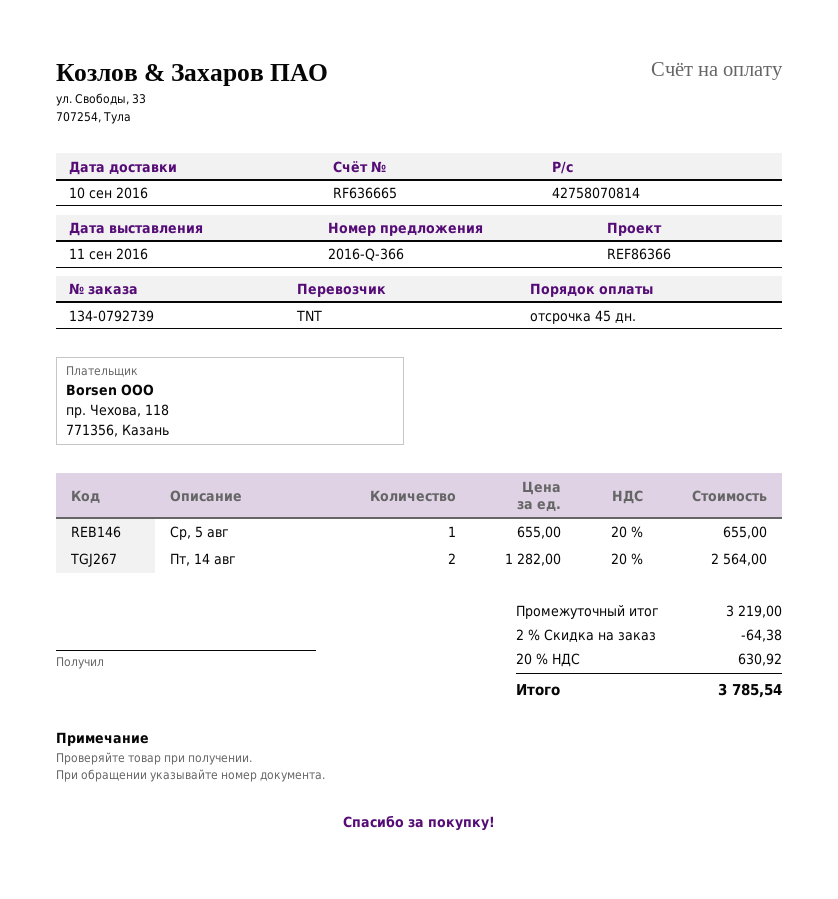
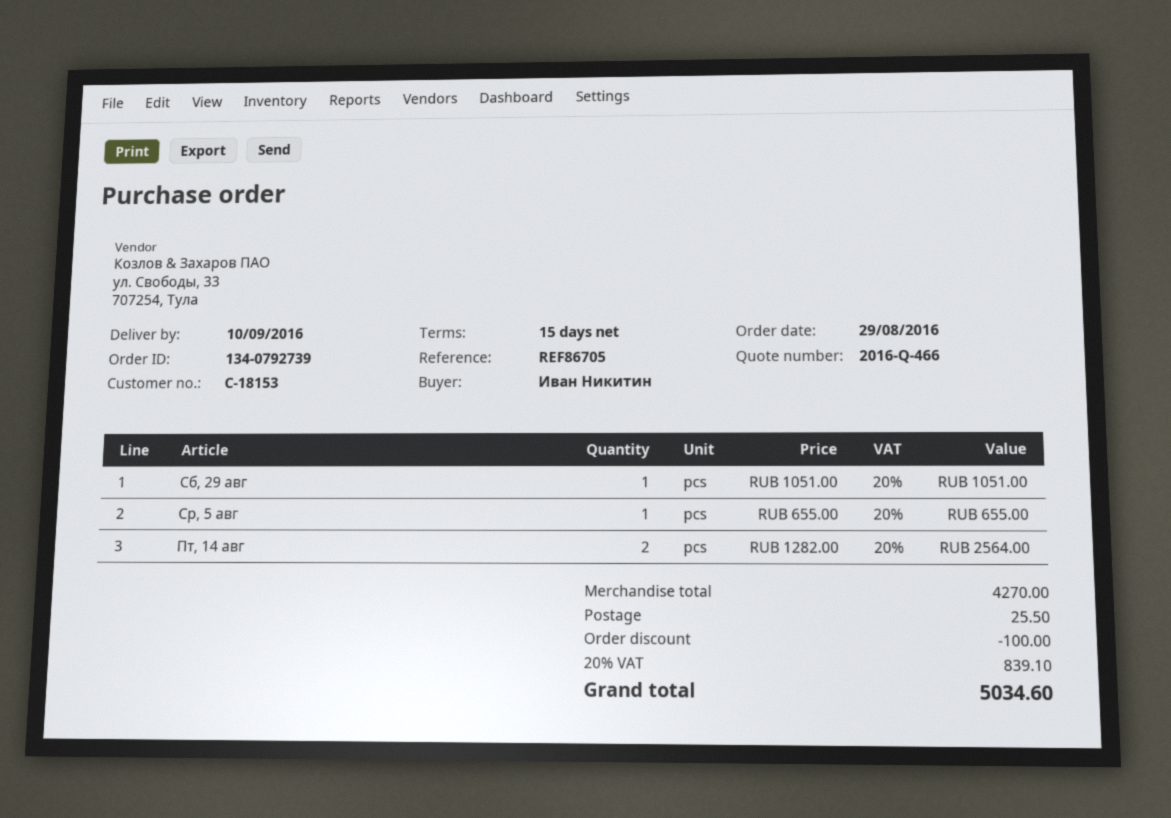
quote number: 2016-Q-366 -> 2016-Q-466
payment terms: 45 days -> 15 days
reference: REF86366 -> REF86705
Сб, 29 авг: none -> 1 x 1051.00 = 1051.00
subtotal: 3219.00 -> 4270.00
discount: 64.38 -> 100.00
shipping: none -> 25.50
tax: 20% = 630.92 -> 20% = 839.10
total: 3785.54 -> 5034.60

